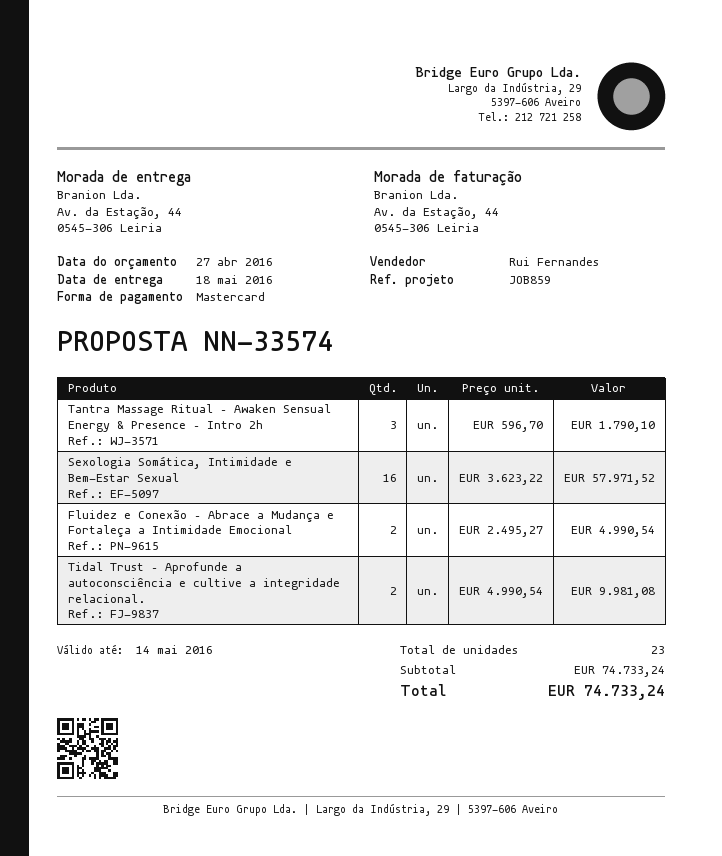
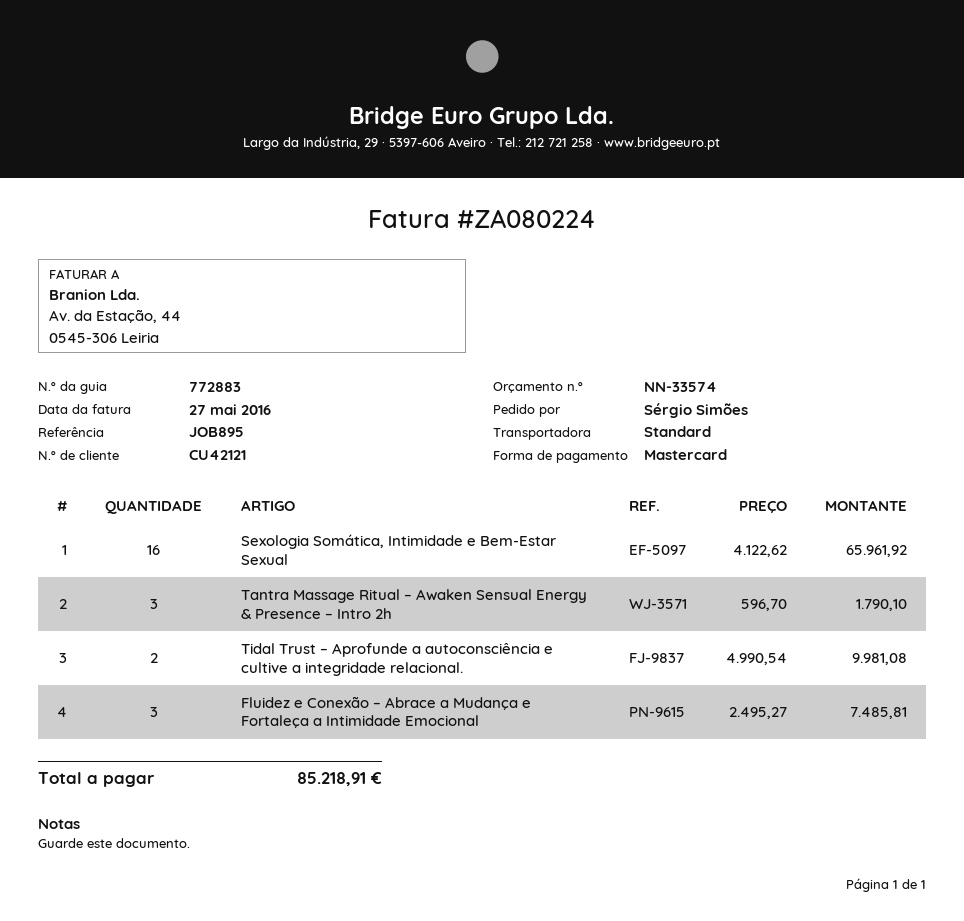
reference: JOB859 -> JOB895
Sexologia Somática, Intimidade e Bem-Estar Sexual: 16 x 3623.22 = 57971.52 -> 16 x 4122.62 = 65961.92
Fluidez e Conexão – Abrace a Mudança e Fortaleça a Intimidade Emocional: 2 x 2495.27 = 4990.54 -> 3 x 2495.27 = 7485.81
total: 74733.24 -> 85218.91

